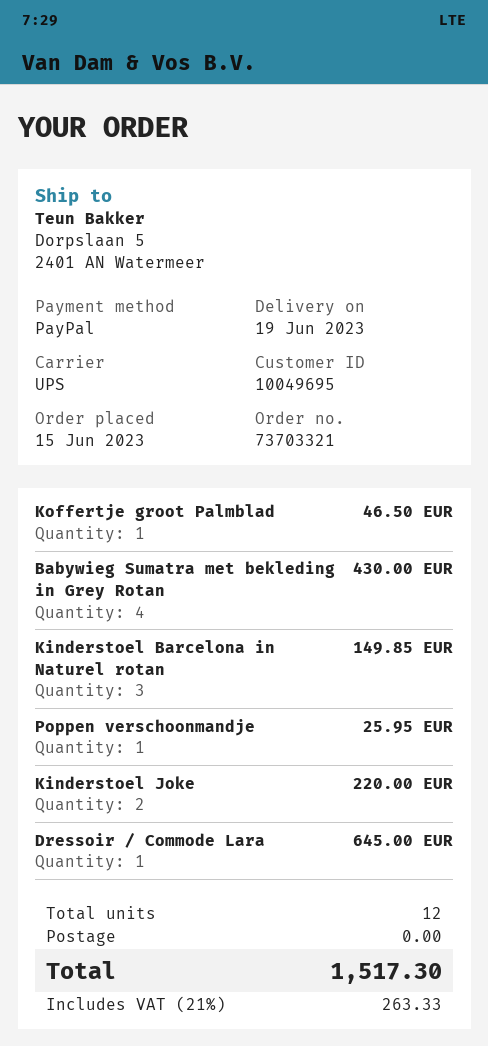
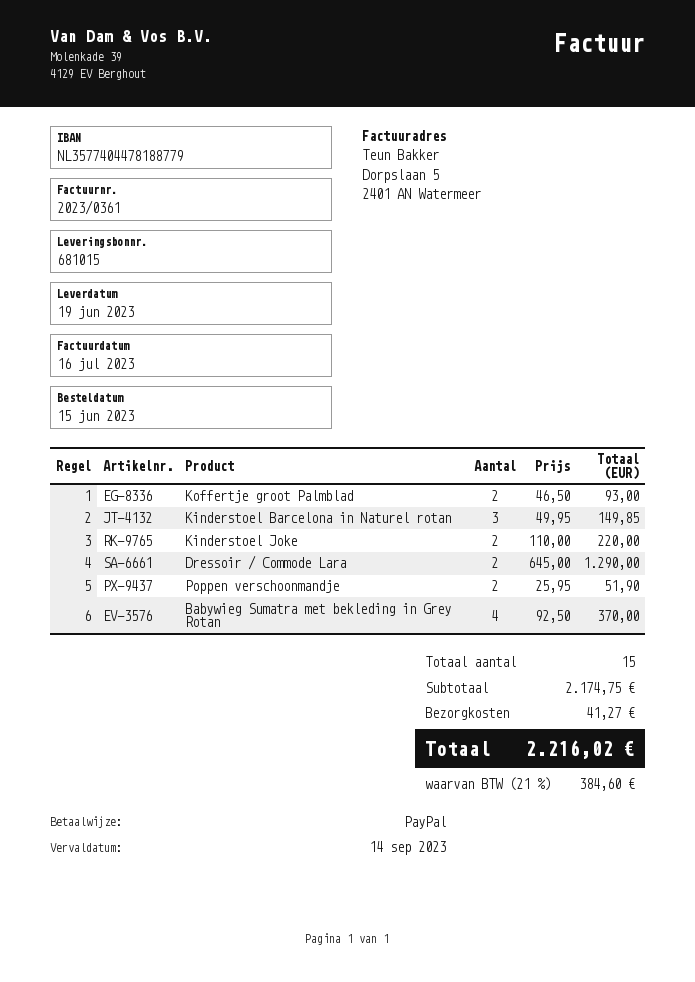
Koffertje groot Palmblad: 1 for 46.50 -> 2 for 93.00
Babywieg Sumatra met bekleding in Grey Rotan: 4 for 430.00 -> 4 for 370.00
Poppen verschoonmandje: 1 for 25.95 -> 2 for 51.90
Dressoir / Commode Lara: 1 for 645.00 -> 2 for 1290.00
total quantity: 12 -> 15
shipping: 0.00 -> 41.27
tax: 21% = 263.33 -> 21% = 384.60
total: 1517.30 -> 2216.02

